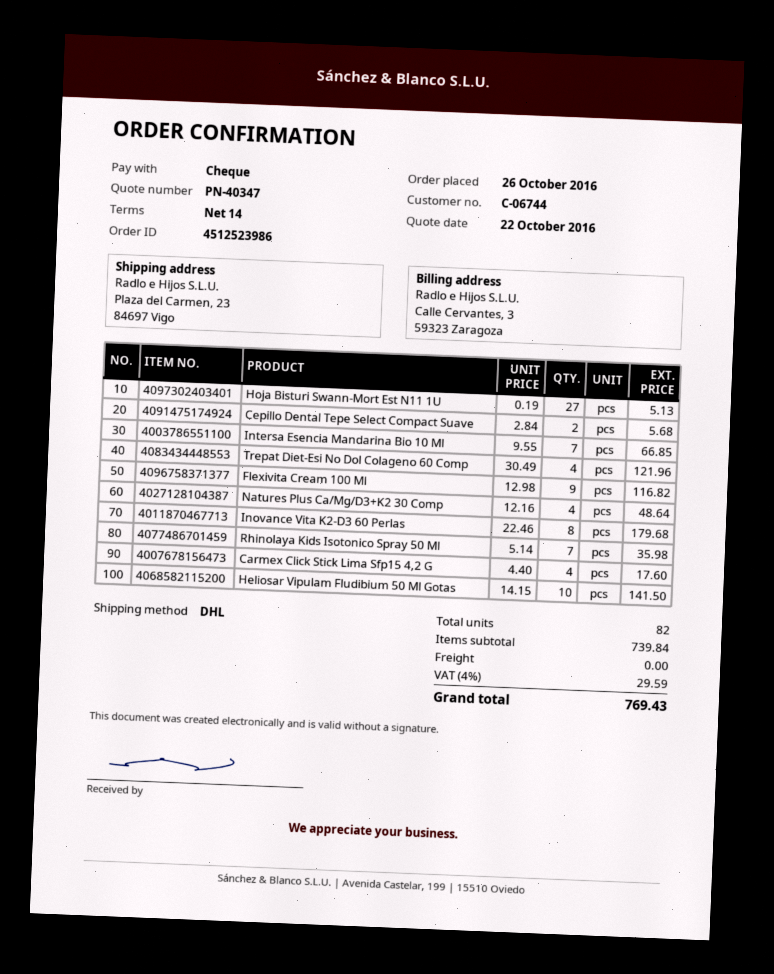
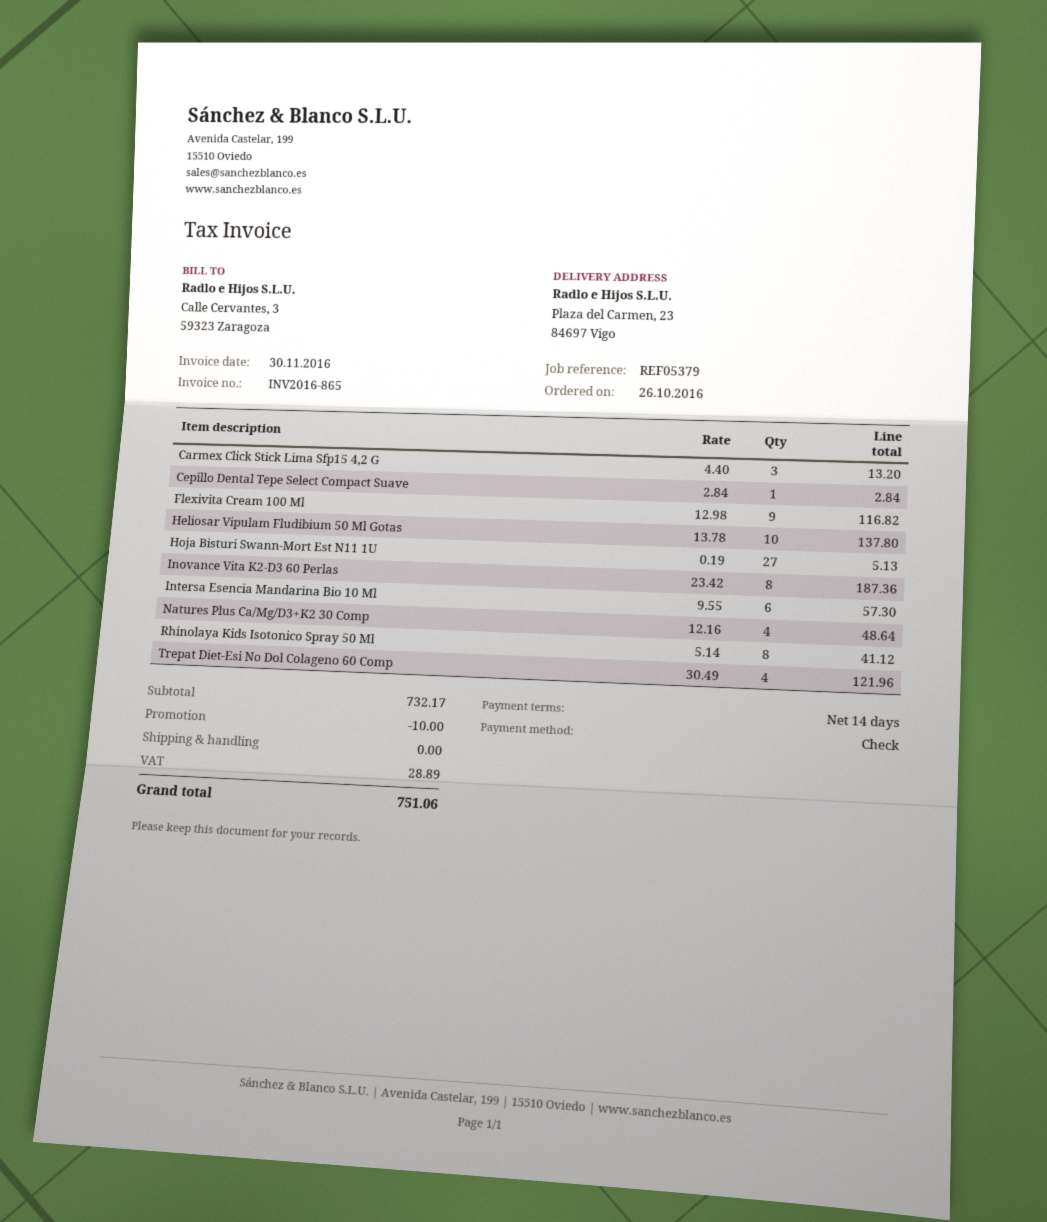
Cepillo Dental Tepe Select Compact Suave: 2 x 2.84 = 5.68 -> 1 x 2.84 = 2.84
Intersa Esencia Mandarina Bio 10 Ml: 7 x 9.55 = 66.85 -> 6 x 9.55 = 57.30
Inovance Vita K2-D3 60 Perlas: 8 x 22.46 = 179.68 -> 8 x 23.42 = 187.36
Rhinolaya Kids Isotonico Spray 50 Ml: 7 x 5.14 = 35.98 -> 8 x 5.14 = 41.12
Carmex Click Stick Lima Sfp15 4,2 G: 4 x 4.40 = 17.60 -> 3 x 4.40 = 13.20
Heliosar Vipulam Fludibium 50 Ml Gotas: 10 x 14.15 = 141.50 -> 10 x 13.78 = 137.80
subtotal: 739.84 -> 732.17
discount: none -> 10.00
tax: 29.59 -> 28.89
total: 769.43 -> 751.06

